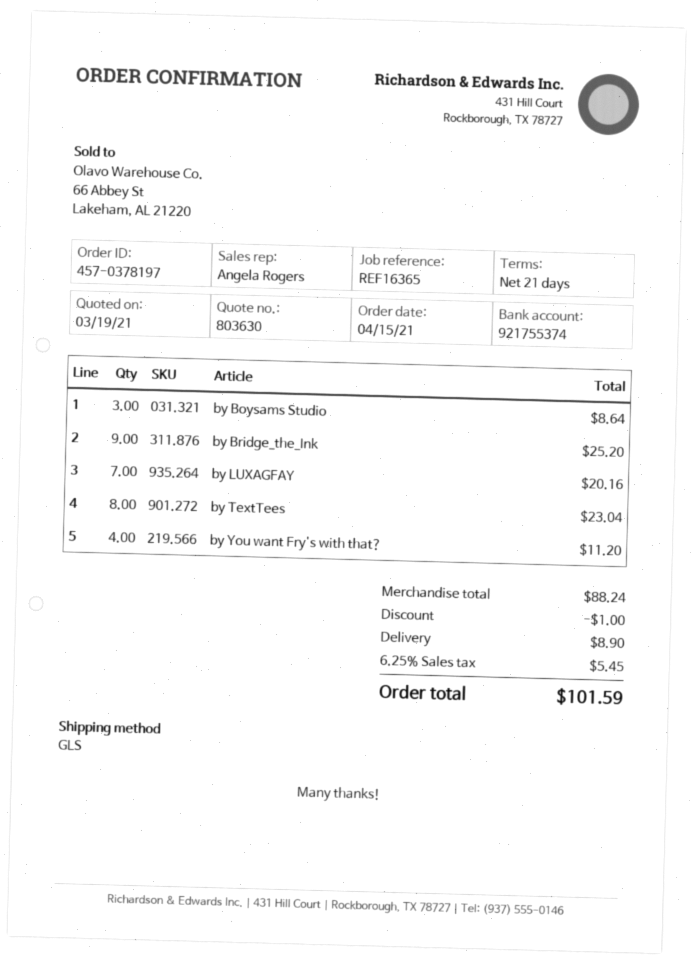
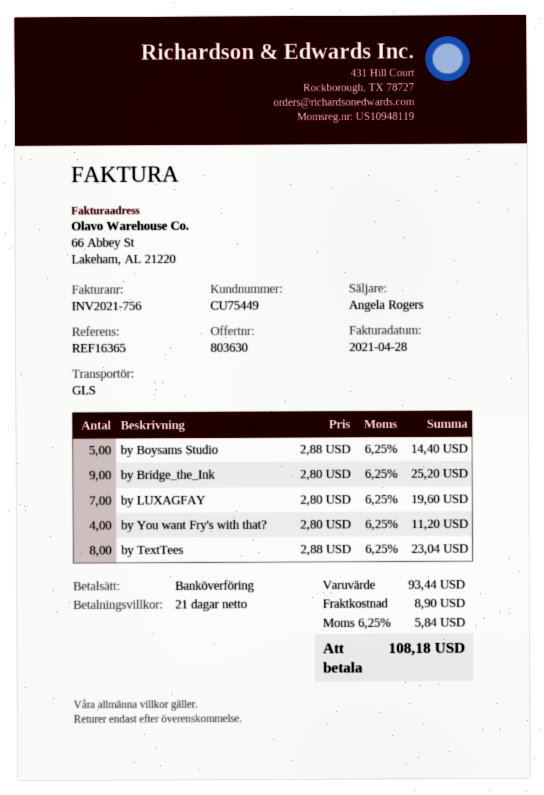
by Boysams Studio: 3 for 8.64 -> 5 for 14.40
by LUXAGFAY: 7 for 20.16 -> 7 for 19.60
subtotal: 88.24 -> 93.44
discount: 1.00 -> none
tax: 6.25% = 5.45 -> 6.25% = 5.84
total: 101.59 -> 108.18

